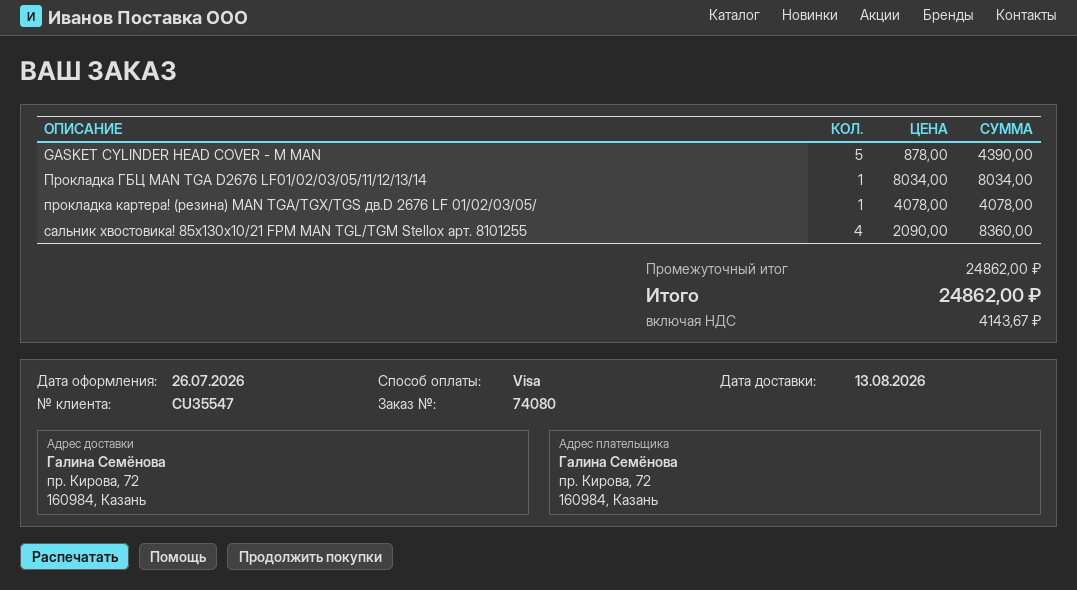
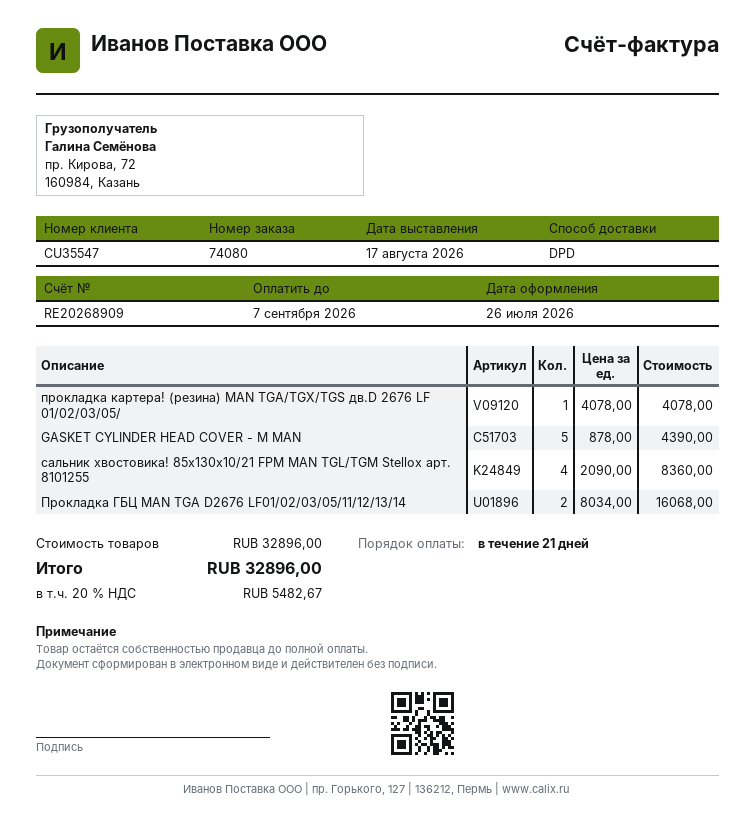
Прокладка ГБЦ MAN TGA D2676 LF01/02/03/05/11/12/13/14: 1 x 8034.00 = 8034.00 -> 2 x 8034.00 = 16068.00
subtotal: 24862.00 -> 32896.00
tax: 4143.67 -> 5482.67
total: 24862.00 -> 32896.00

